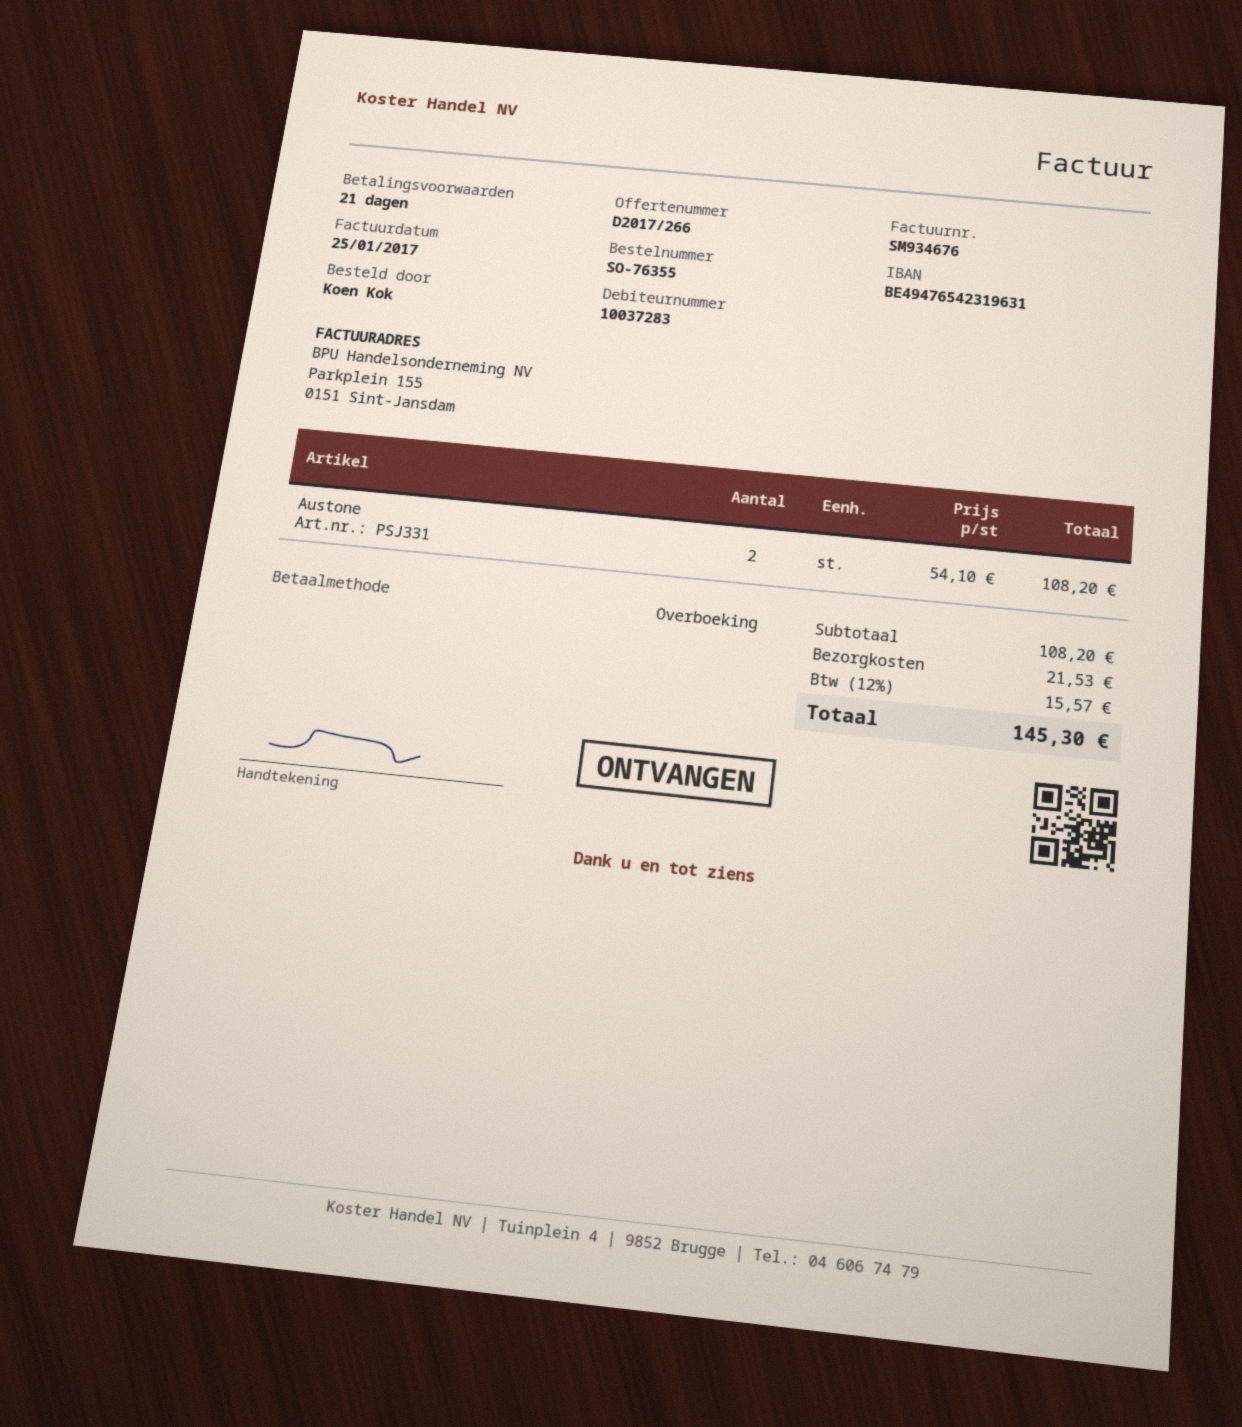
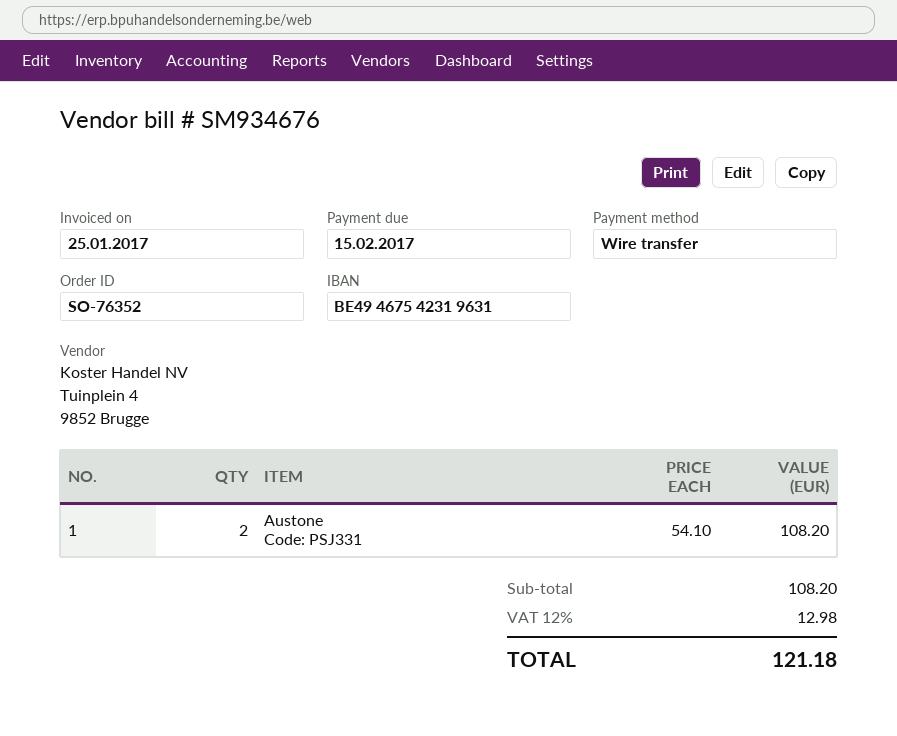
order number: SO-76355 -> SO-76352
bank account: BE49476542319631 -> BE49467542319631
shipping: 21.53 -> none
tax: 12% = 15.57 -> 12% = 12.98
total: 145.30 -> 121.18

